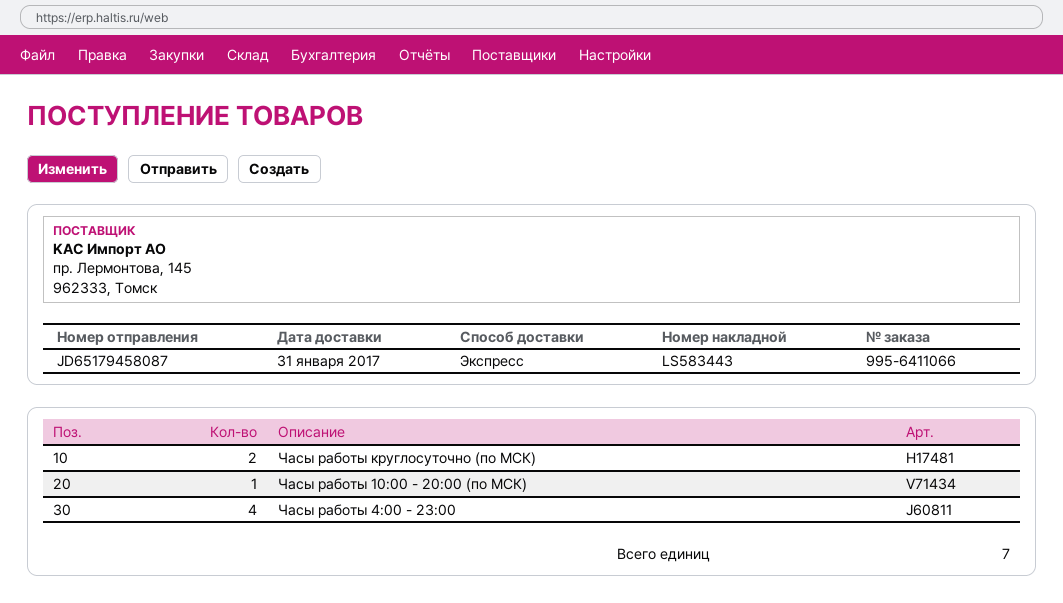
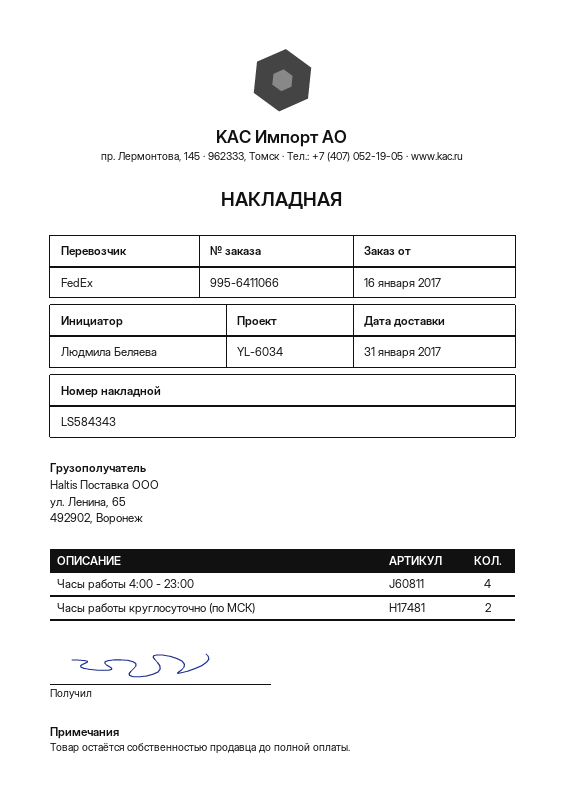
delivery note number: LS583443 -> LS584343
shipping method: express -> FedEx
Часы работы 10:00 - 20:00 (по МСК): 1 -> none

